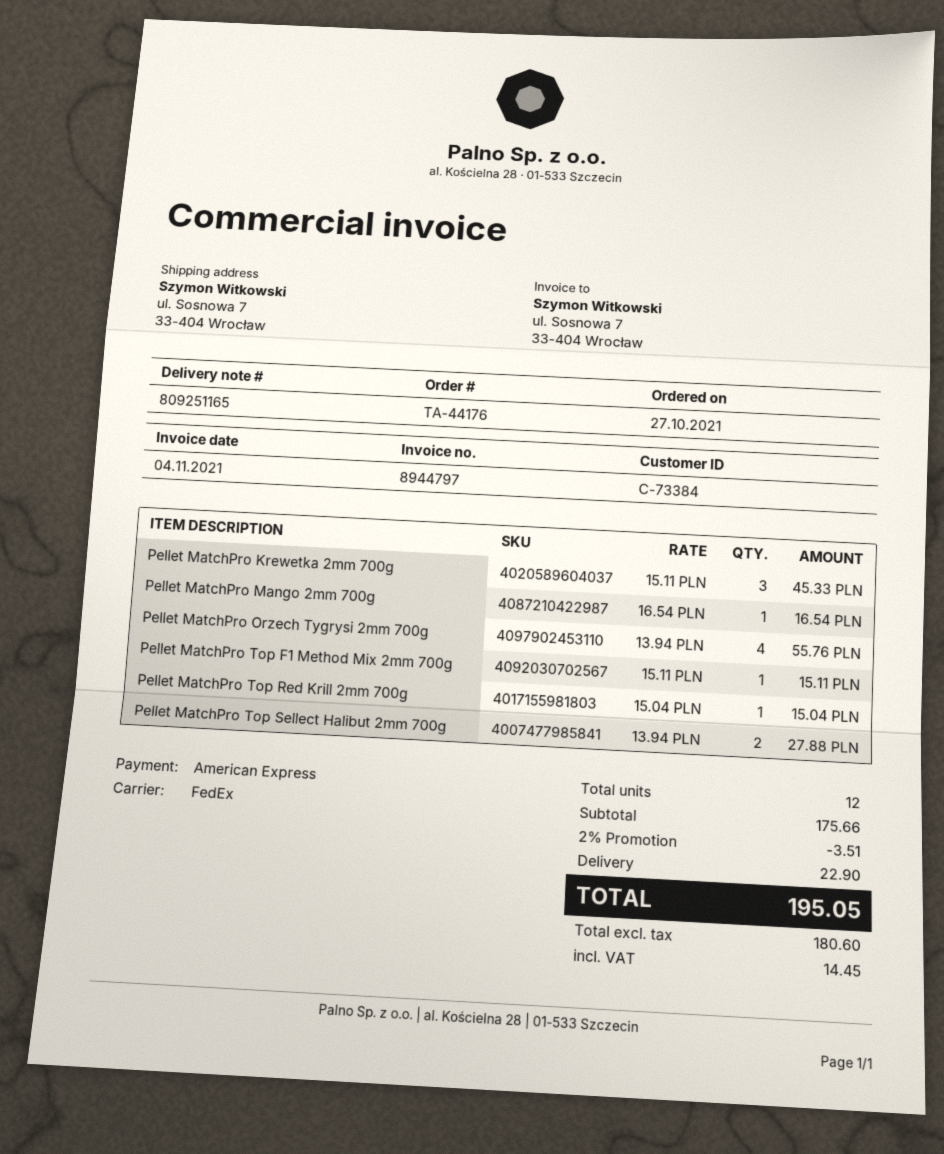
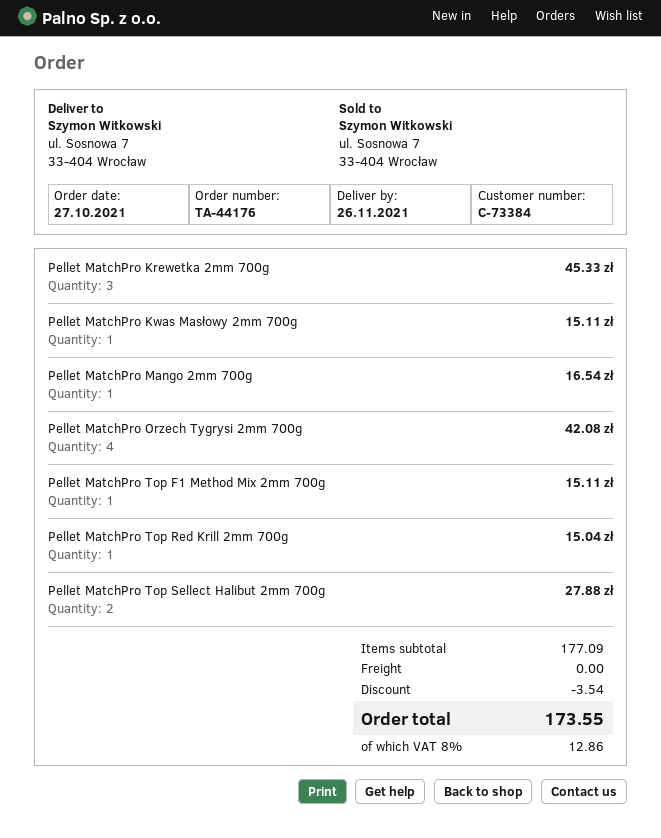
Pellet MatchPro Orzech Tygrysi 2mm 700g: 4 for 55.76 -> 4 for 42.08
Pellet MatchPro Kwas Masłowy 2mm 700g: none -> 1 for 15.11
subtotal: 175.66 -> 177.09
discount: 3.51 -> 3.54
shipping: 22.90 -> 0.00
tax: 14.45 -> 12.86
total: 195.05 -> 173.55

